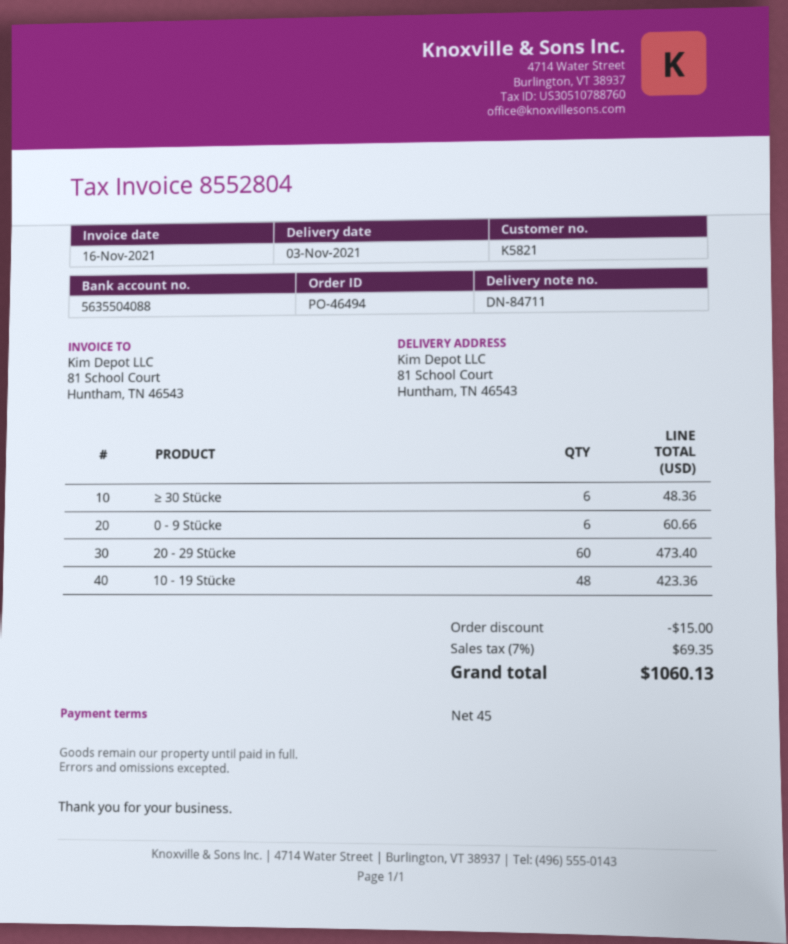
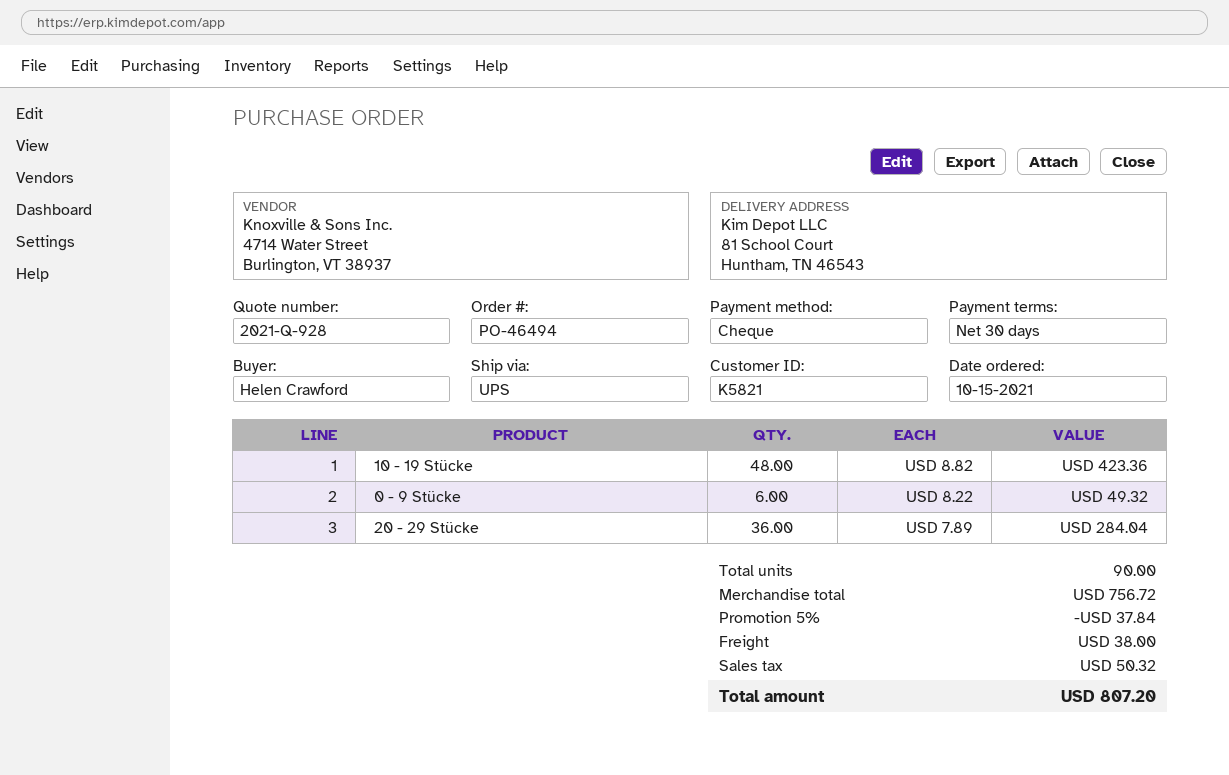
payment terms: 45 days -> 30 days
≥ 30 Stücke: 6 for 48.36 -> none
0 - 9 Stücke: 6 for 60.66 -> 6 for 49.32
20 - 29 Stücke: 60 for 473.40 -> 36 for 284.04
discount: 15.00 -> 37.84
shipping: none -> 38.00
tax: 69.35 -> 50.32
total: 1060.13 -> 807.20

